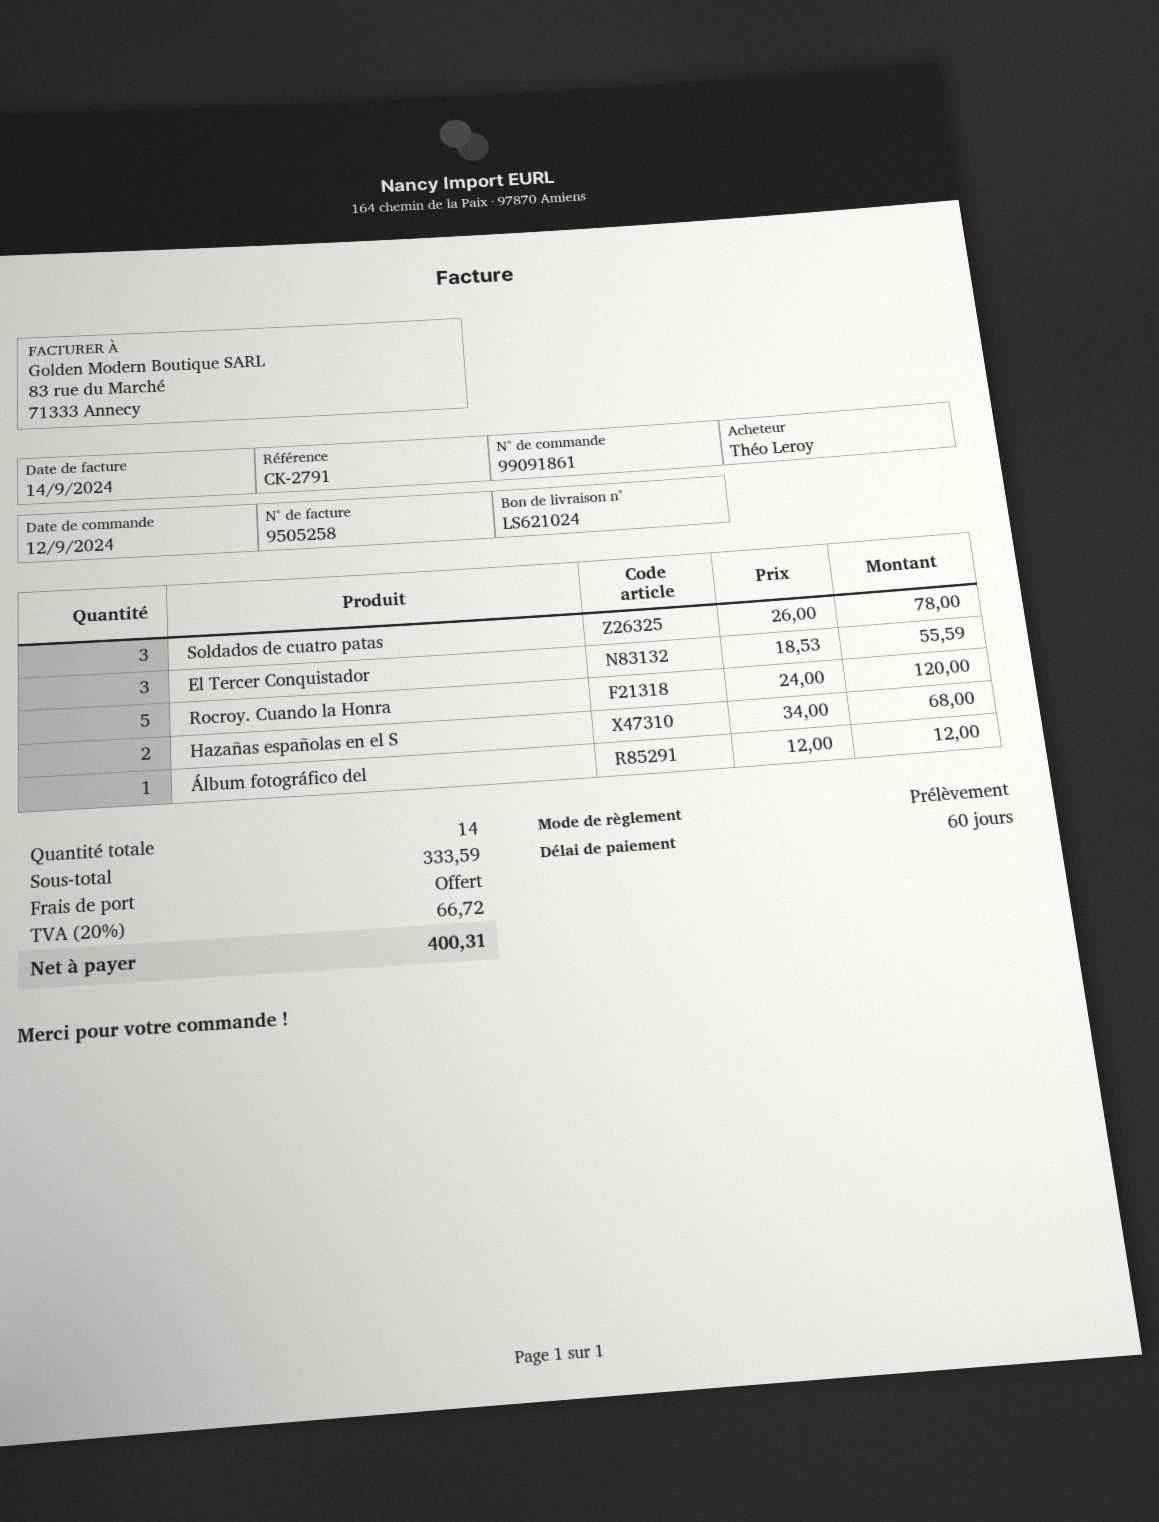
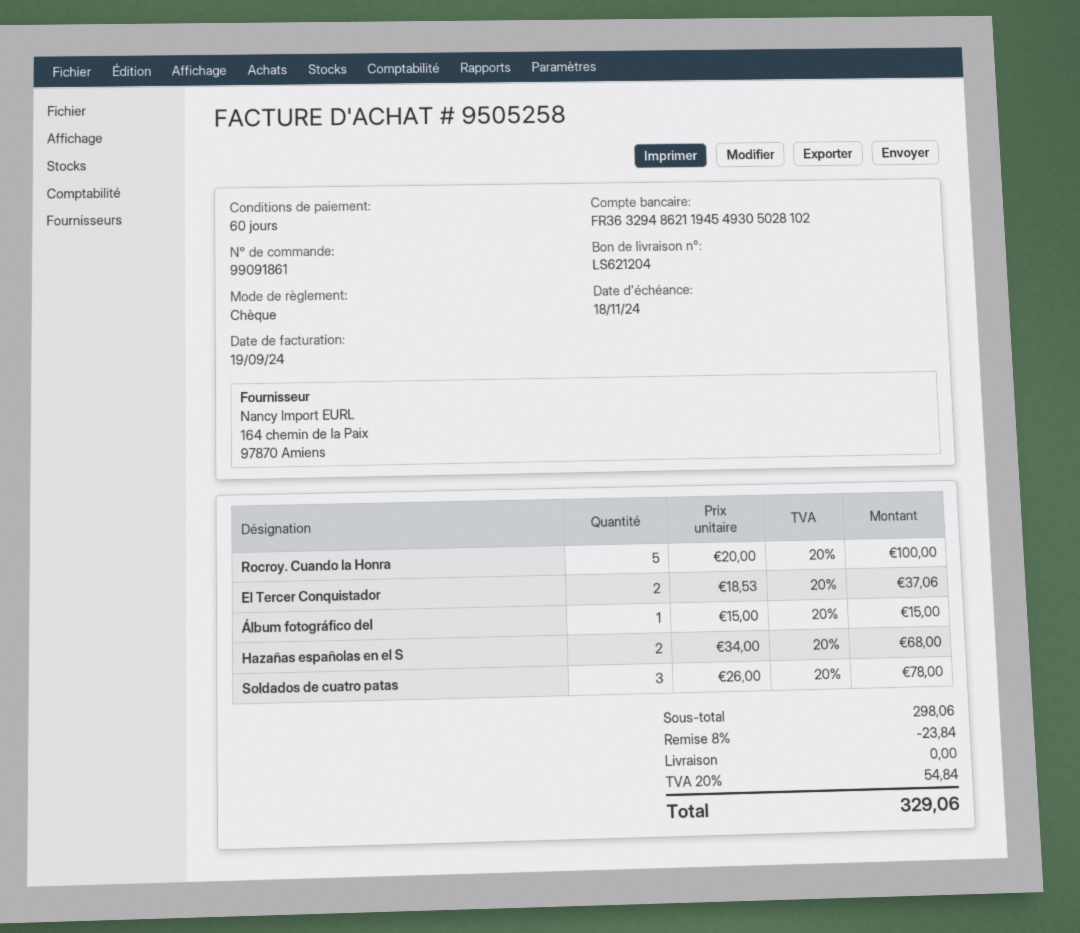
delivery note number: LS621024 -> LS621204
invoice date: 2024-09-14 -> 2024-09-19
payment method: direct debit -> cheque
El Tercer Conquistador: 3 x 18.53 = 55.59 -> 2 x 18.53 = 37.06
Rocroy. Cuando la Honra: 5 x 24.00 = 120.00 -> 5 x 20.00 = 100.00
Álbum fotográfico del: 1 x 12.00 = 12.00 -> 1 x 15.00 = 15.00
subtotal: 333.59 -> 298.06
discount: none -> 8% = 23.84
tax: 20% = 66.72 -> 20% = 54.84
total: 400.31 -> 329.06

